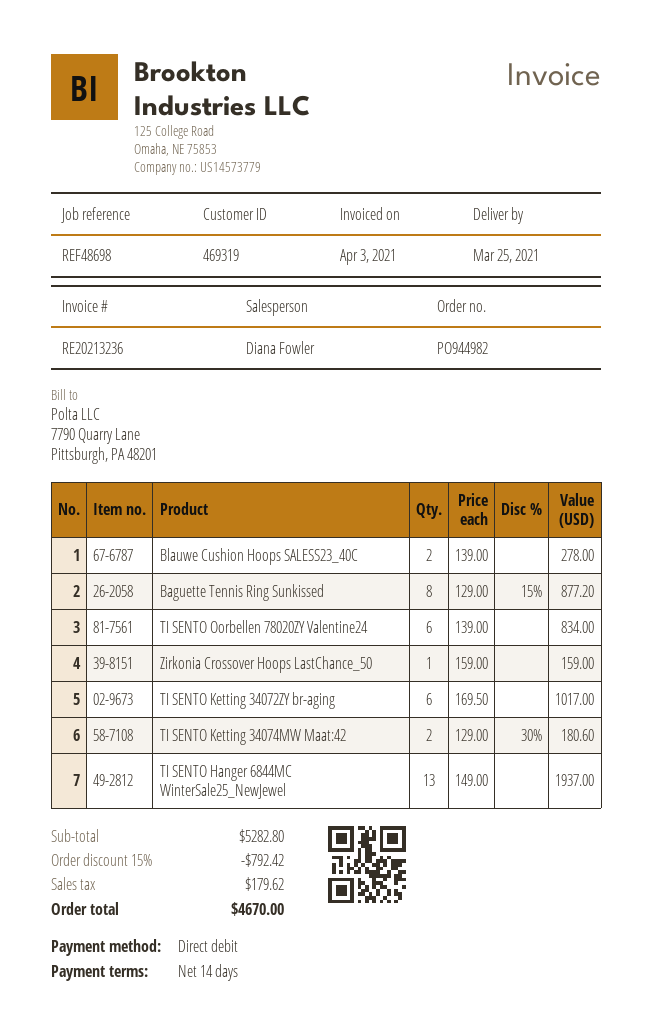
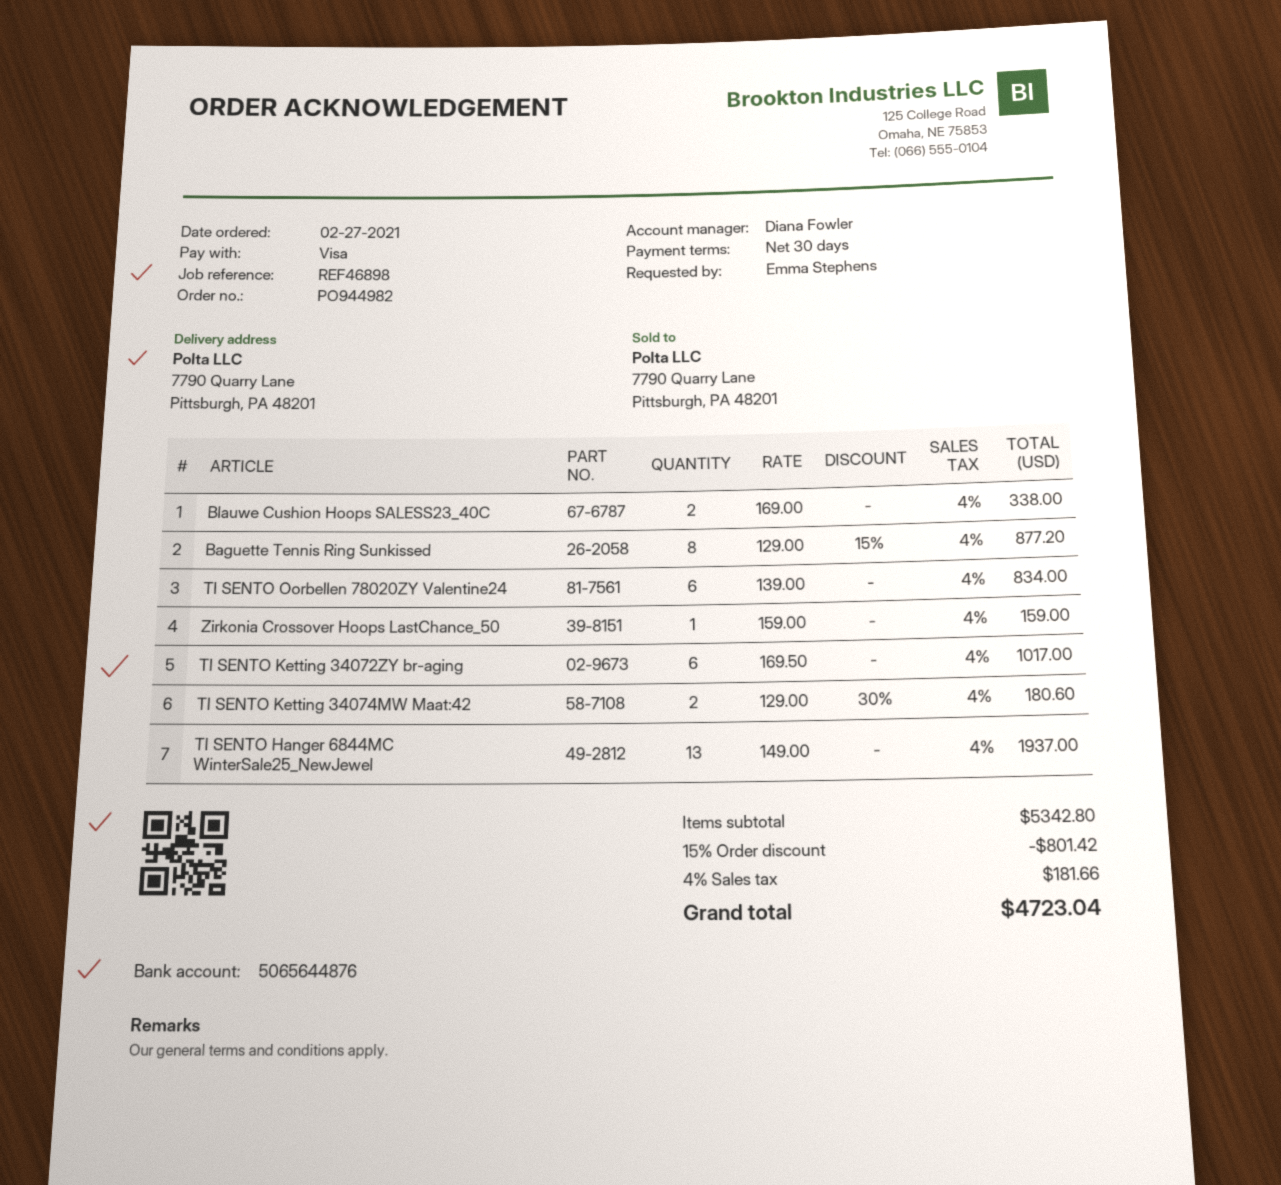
payment terms: 14 days -> 30 days
reference: REF48698 -> REF46898
payment method: direct debit -> Visa
Blauwe Cushion Hoops SALESS23_40C: 2 x 139.00 = 278.00 -> 2 x 169.00 = 338.00
subtotal: 5282.80 -> 5342.80
discount: 15% = 792.42 -> 15% = 801.42
tax: 179.62 -> 181.66
total: 4670.00 -> 4723.04

